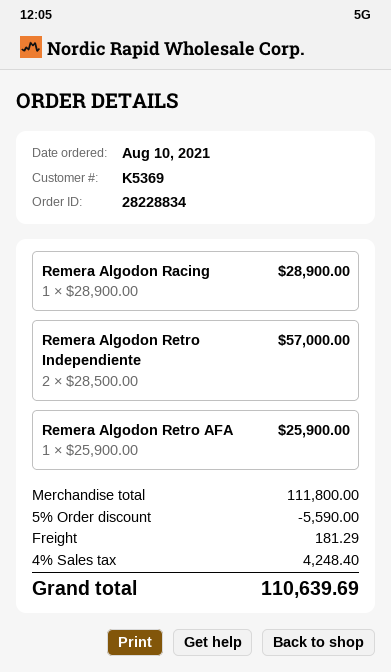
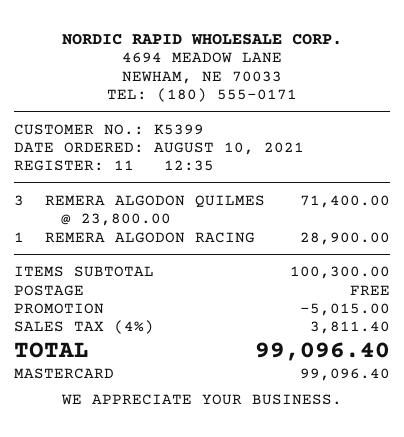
customer number: K5369 -> K5399
Remera Algodon Retro Independiente: 2 x 28500.00 = 57000.00 -> none
Remera Algodon Retro AFA: 1 x 25900.00 = 25900.00 -> none
REMERA ALGODON QUILMES: none -> 3 x 23800.00 = 71400.00
subtotal: 111800.00 -> 100300.00
discount: 5590.00 -> 5015.00
shipping: 181.29 -> 0.00
tax: 4% = 4248.40 -> 4% = 3811.40
total: 110639.69 -> 99096.40

